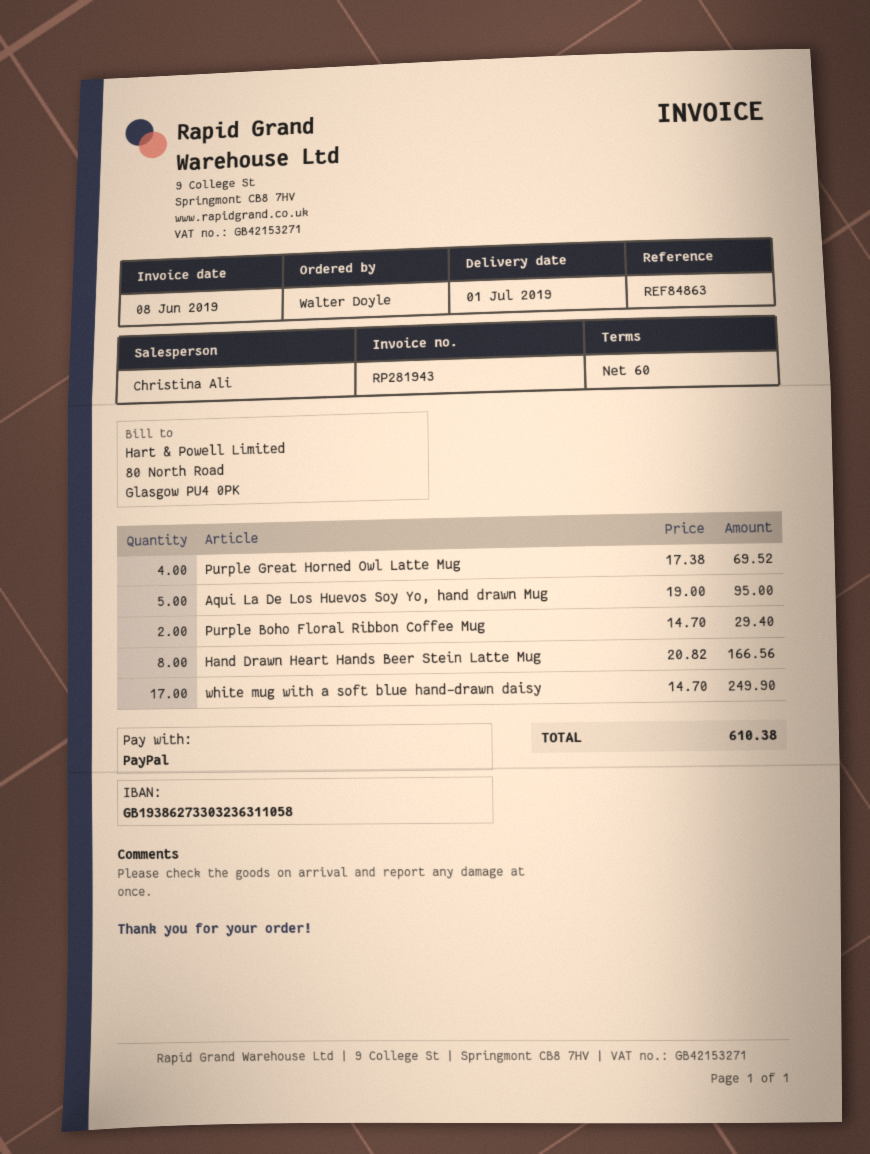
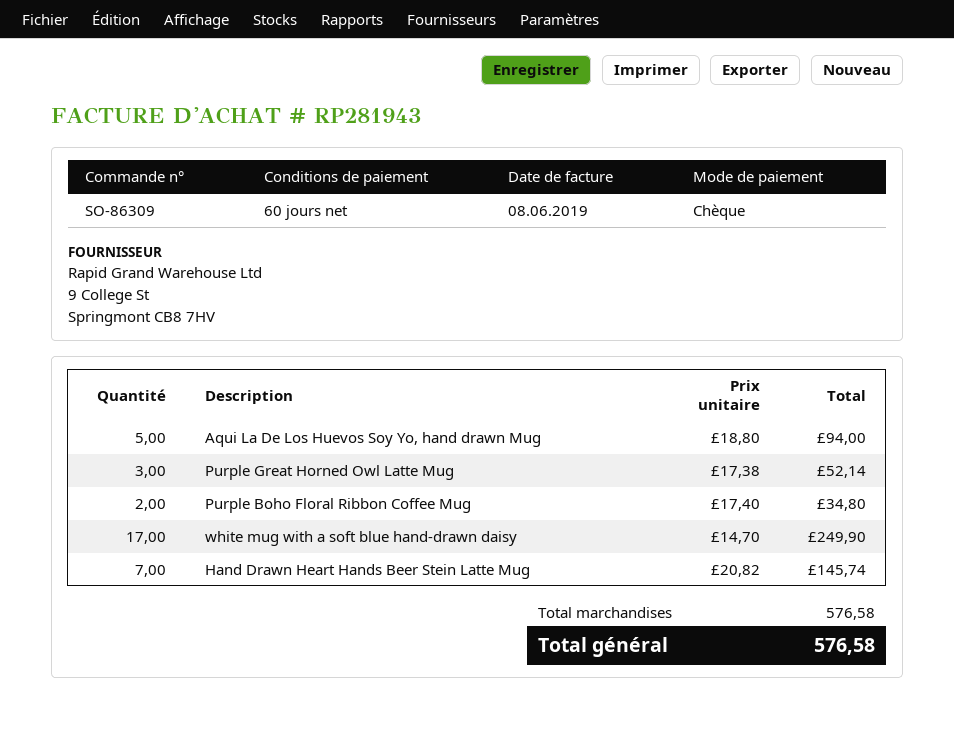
payment method: PayPal -> cheque
Purple Great Horned Owl Latte Mug: 4 x 17.38 = 69.52 -> 3 x 17.38 = 52.14
Aqui La De Los Huevos Soy Yo, hand drawn Mug: 5 x 19.00 = 95.00 -> 5 x 18.80 = 94.00
Purple Boho Floral Ribbon Coffee Mug: 2 x 14.70 = 29.40 -> 2 x 17.40 = 34.80
Hand Drawn Heart Hands Beer Stein Latte Mug: 8 x 20.82 = 166.56 -> 7 x 20.82 = 145.74
total: 610.38 -> 576.58

